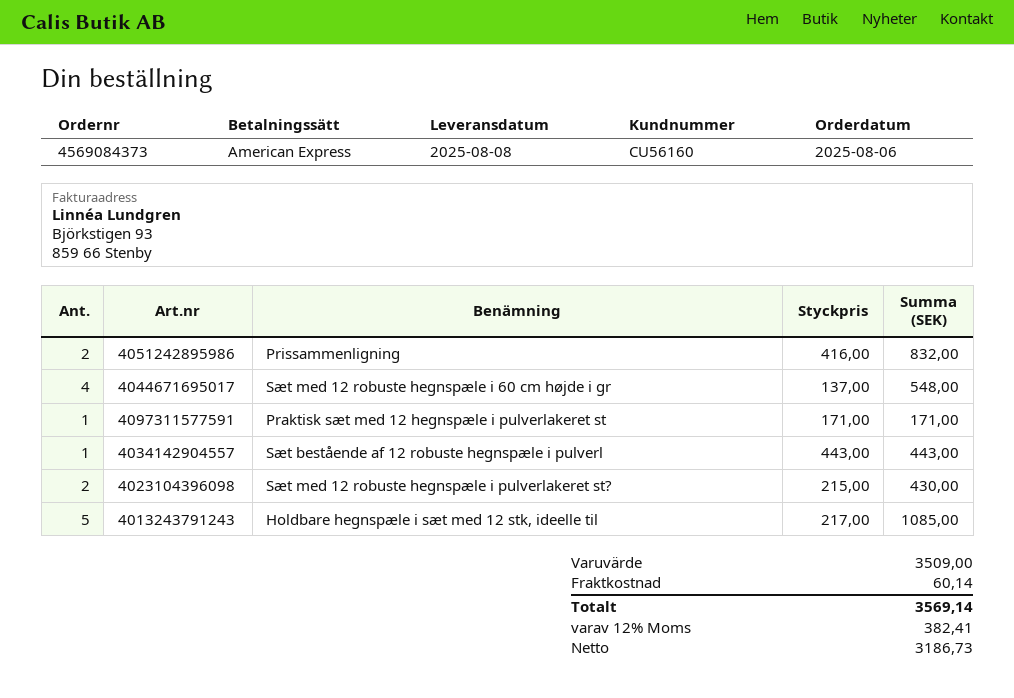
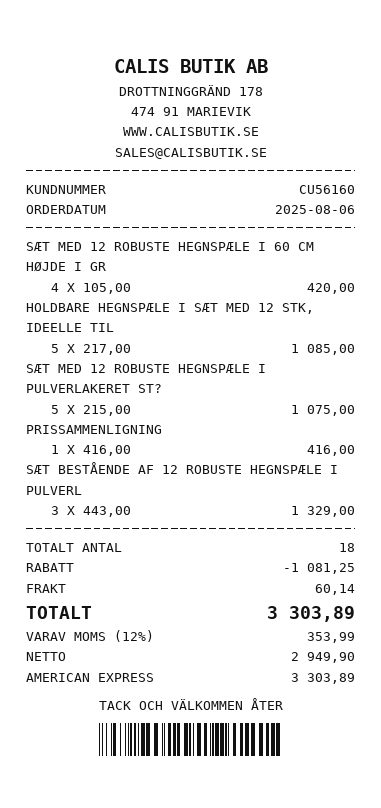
Prissammenligning: 2 x 416.00 = 832.00 -> 1 x 416.00 = 416.00
Sæt med 12 robuste hegnspæle i 60 cm højde i gr: 4 x 137.00 = 548.00 -> 4 x 105.00 = 420.00
Praktisk sæt med 12 hegnspæle i pulverlakeret st: 1 x 171.00 = 171.00 -> none
Sæt bestående af 12 robuste hegnspæle i pulverl: 1 x 443.00 = 443.00 -> 3 x 443.00 = 1329.00
Sæt med 12 robuste hegnspæle i pulverlakeret st?: 2 x 215.00 = 430.00 -> 5 x 215.00 = 1075.00
discount: none -> 1081.25
net: 3186.73 -> 2949.90
tax: 12% = 382.41 -> 12% = 353.99
total: 3569.14 -> 3303.89

